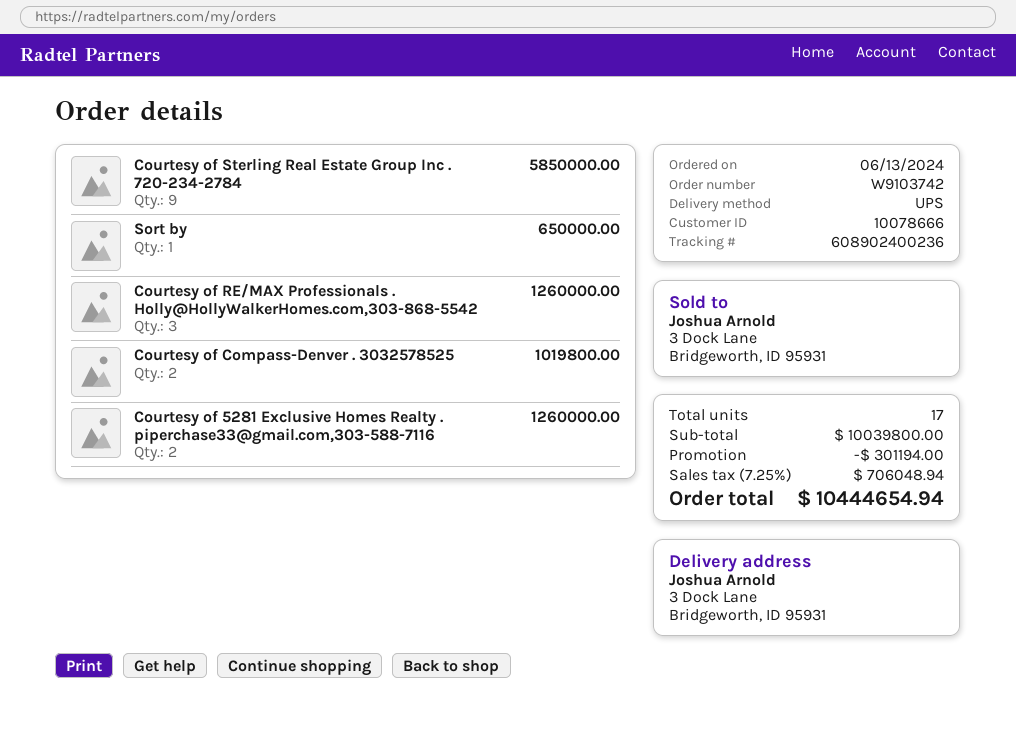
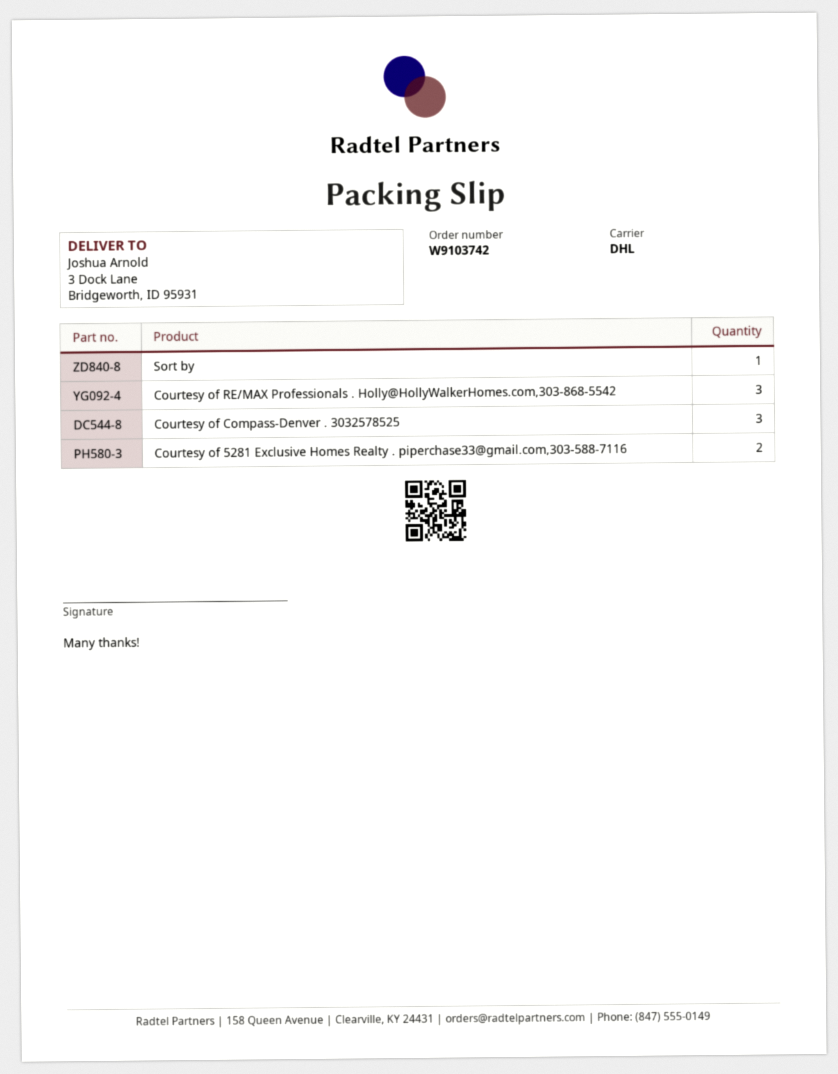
shipping method: UPS -> DHL
Courtesy of Sterling Real Estate Group Inc . 720-234-2784: 9 -> none
Courtesy of Compass-Denver . 3032578525: 2 -> 3

